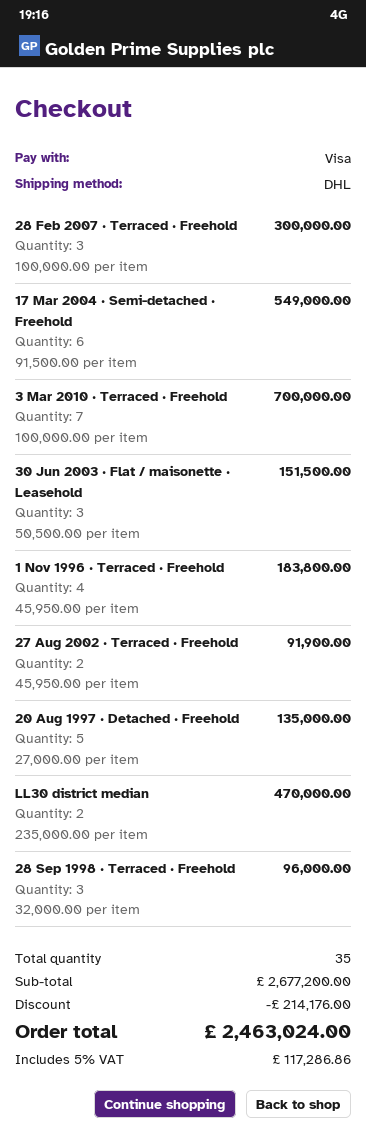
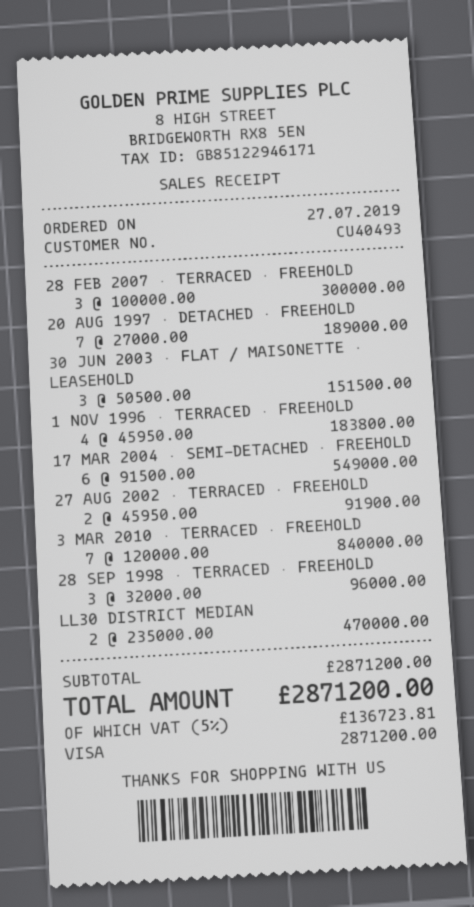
3 Mar 2010 · Terraced · Freehold: 7 x 100000.00 = 700000.00 -> 7 x 120000.00 = 840000.00
20 Aug 1997 · Detached · Freehold: 5 x 27000.00 = 135000.00 -> 7 x 27000.00 = 189000.00
subtotal: 2677200.00 -> 2871200.00
discount: 214176.00 -> none
tax: 5% = 117286.86 -> 5% = 136723.81
total: 2463024.00 -> 2871200.00

